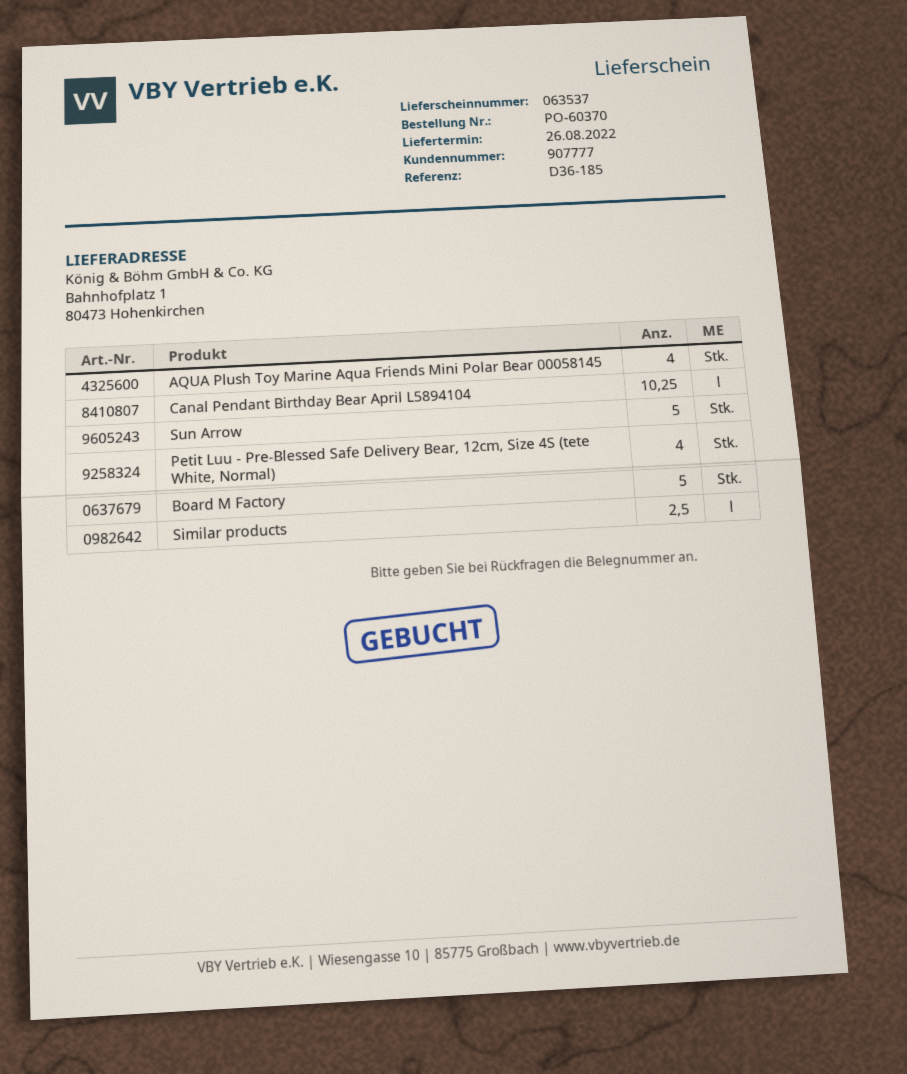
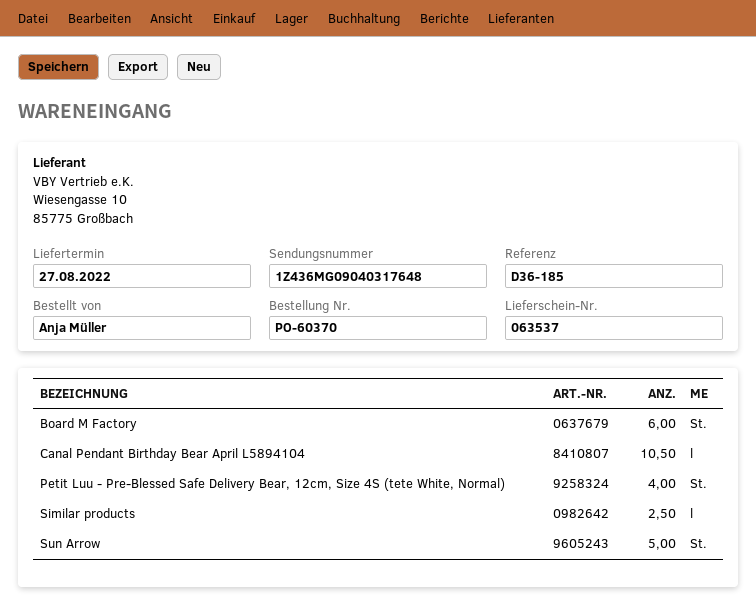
delivery date: 2022-08-26 -> 2022-08-27
AQUA Plush Toy Marine Aqua Friends Mini Polar Bear 00058145: 4 -> none
Canal Pendant Birthday Bear April L5894104: 10.25 -> 10.5
Board M Factory: 5 -> 6

